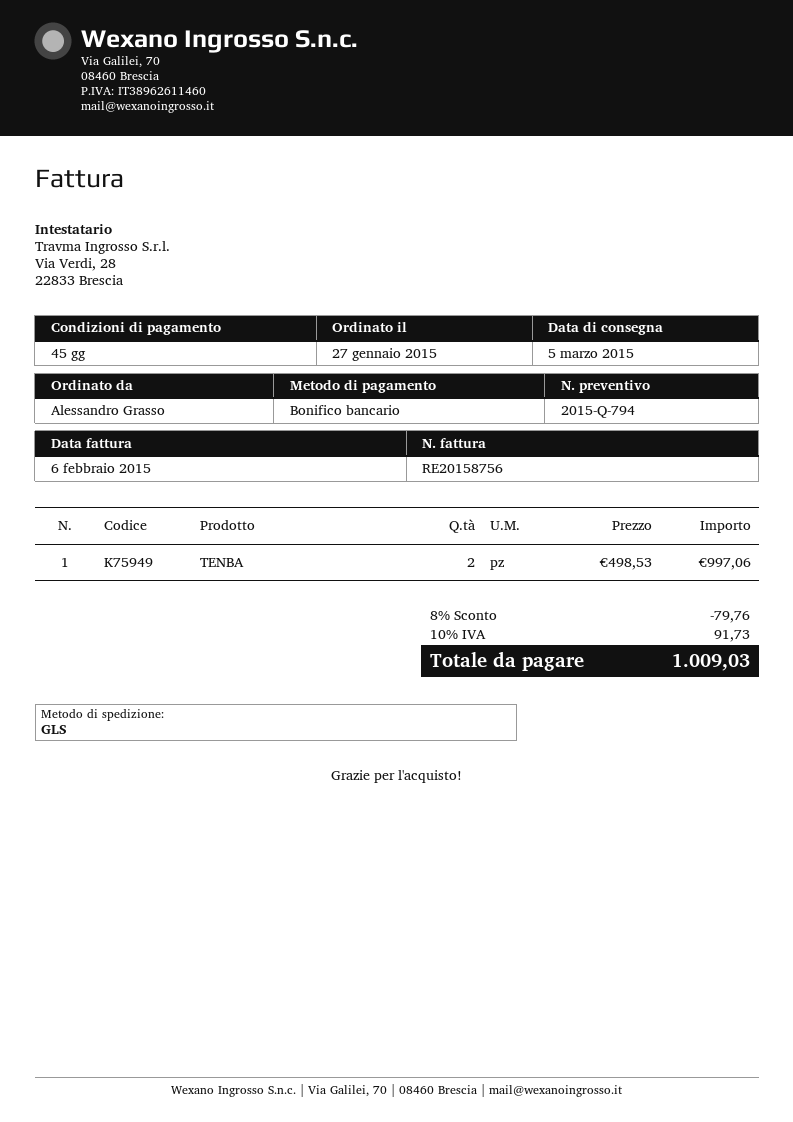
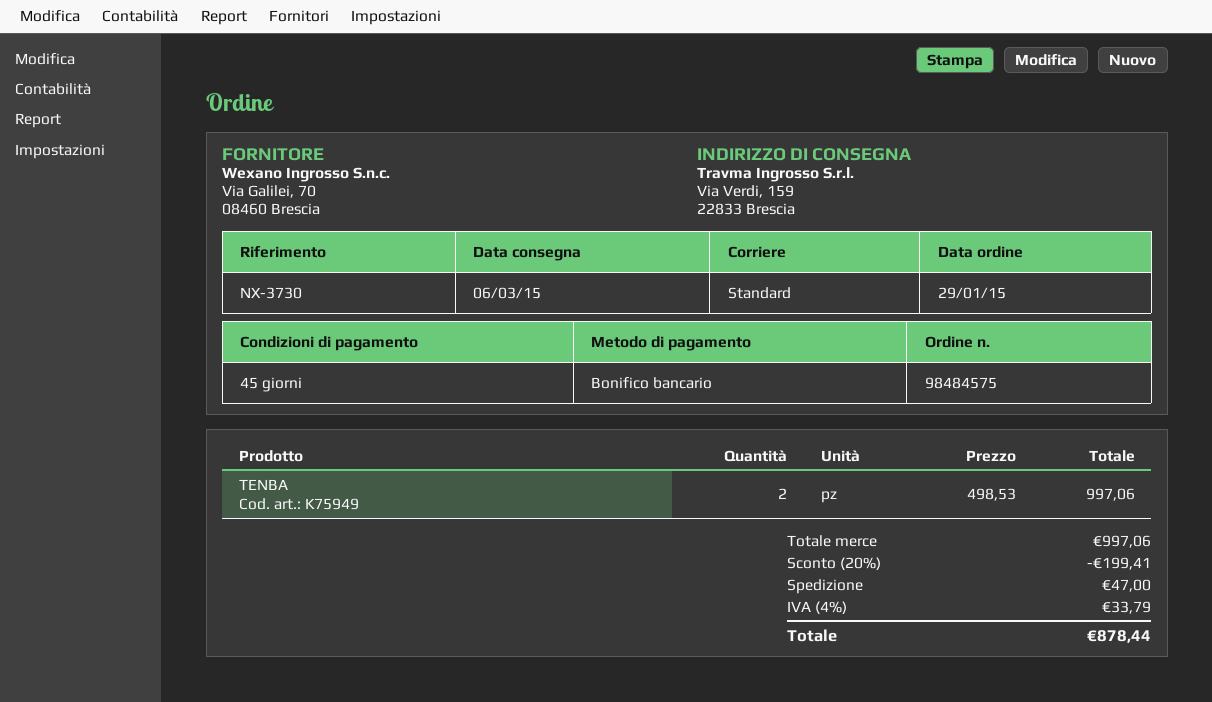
order date: 2015-01-27 -> 2015-01-29
delivery date: 2015-03-05 -> 2015-03-06
shipping method: GLS -> standard
discount: 8% = 79.76 -> 20% = 199.41
shipping: none -> 47.00
tax: 10% = 91.73 -> 4% = 33.79
total: 1009.03 -> 878.44

